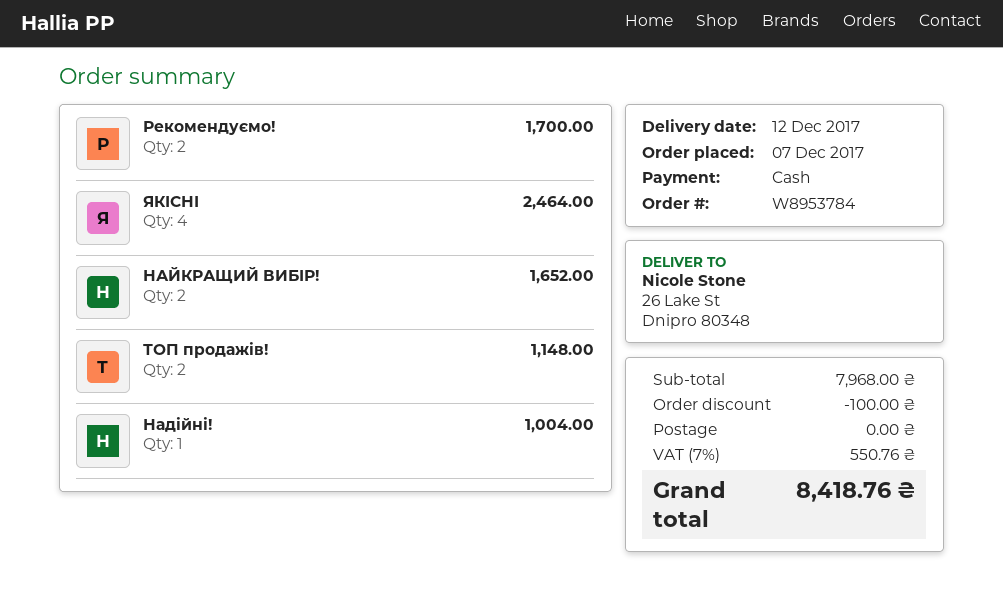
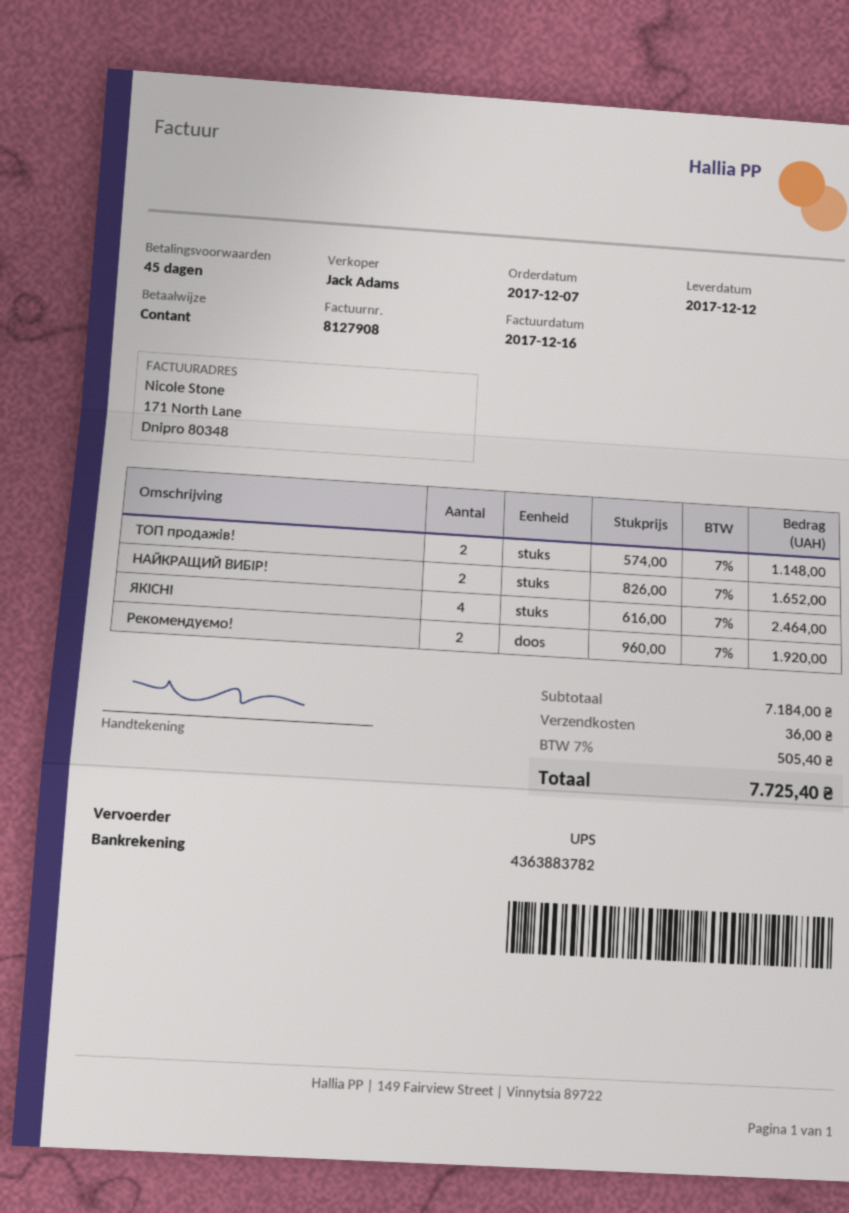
Рекомендуємо!: 2 for 1700.00 -> 2 for 1920.00
Надійні!: 1 for 1004.00 -> none
subtotal: 7968.00 -> 7184.00
discount: 100.00 -> none
shipping: 0.00 -> 36.00
tax: 7% = 550.76 -> 7% = 505.40
total: 8418.76 -> 7725.40

